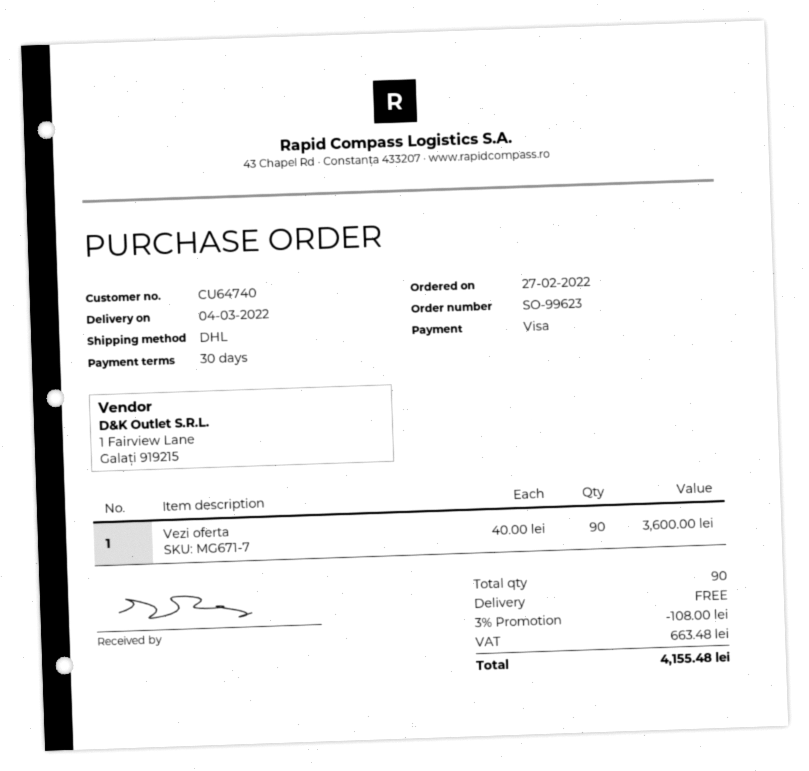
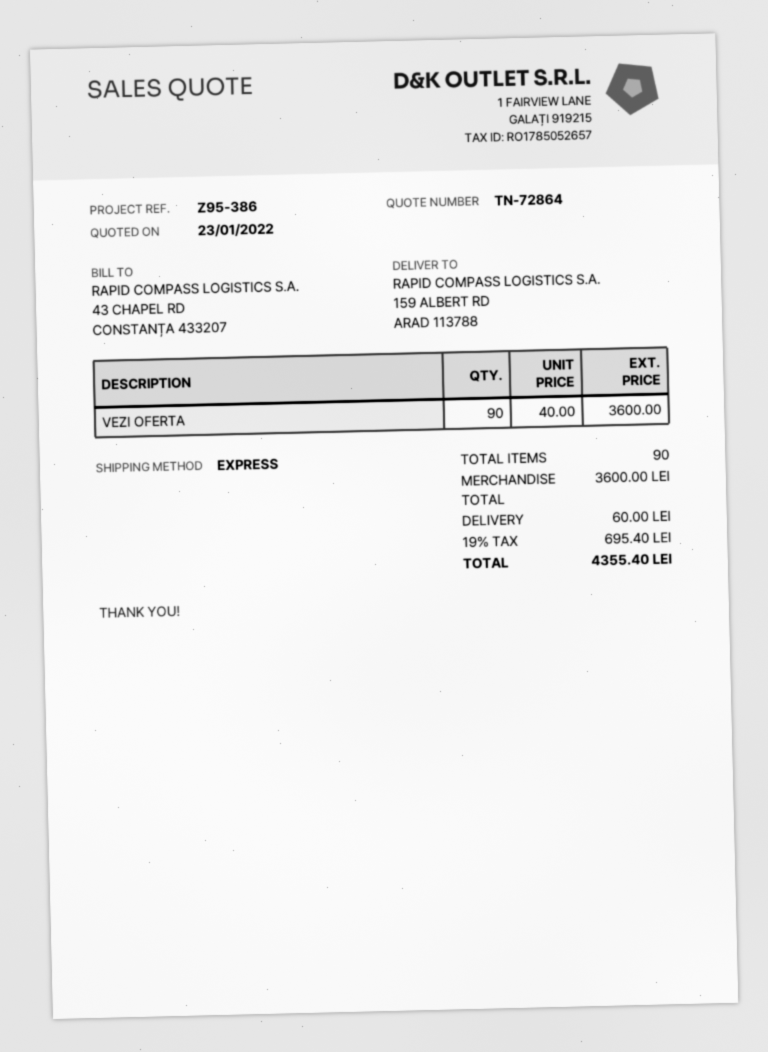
shipping method: DHL -> express
discount: 3% = 108.00 -> none
shipping: 0.00 -> 60.00
tax: 663.48 -> 695.40
total: 4155.48 -> 4355.40

